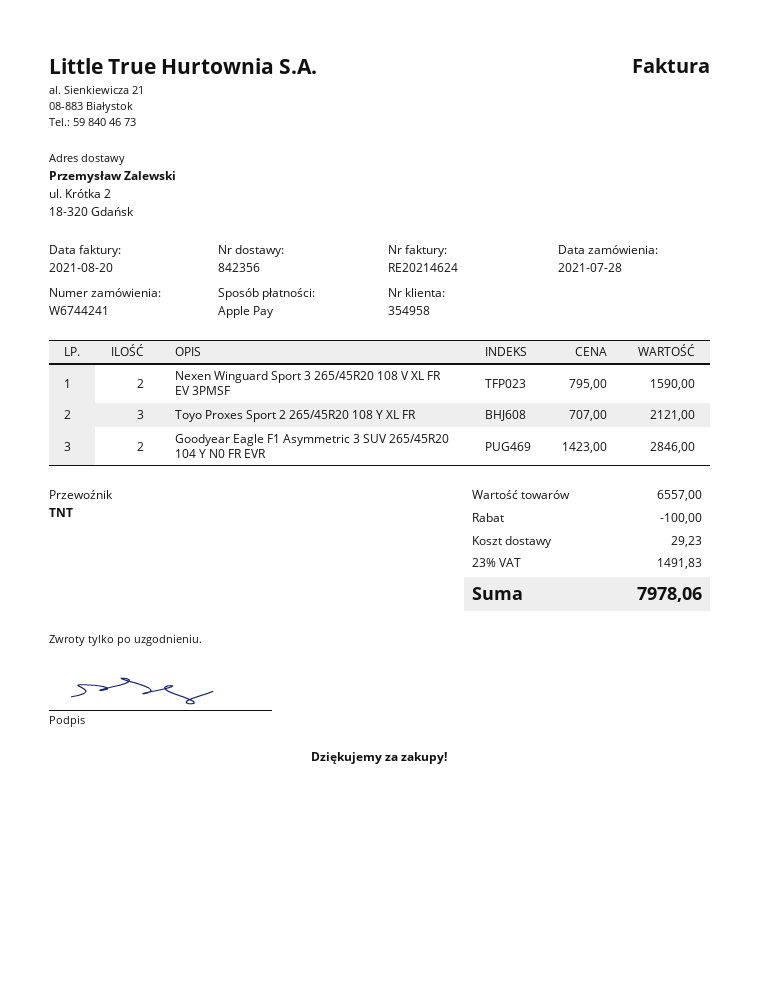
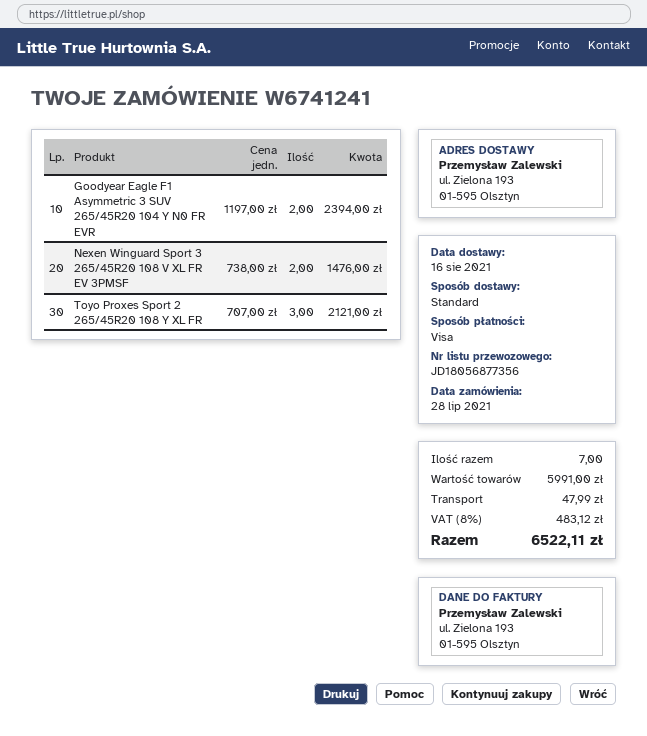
order number: W6744241 -> W6741241
payment method: Apple Pay -> Visa
shipping method: TNT -> standard
ship to: ul. Krótka 2, 18-320 Gdańsk -> ul. Zielona 193, 01-595 Olsztyn
Nexen Winguard Sport 3 265/45R20 108 V XL FR EV 3PMSF: 2 x 795.00 = 1590.00 -> 2 x 738.00 = 1476.00
Goodyear Eagle F1 Asymmetric 3 SUV 265/45R20 104 Y N0 FR EVR: 2 x 1423.00 = 2846.00 -> 2 x 1197.00 = 2394.00
subtotal: 6557.00 -> 5991.00
discount: 100.00 -> none
shipping: 29.23 -> 47.99
tax: 23% = 1491.83 -> 8% = 483.12
total: 7978.06 -> 6522.11

